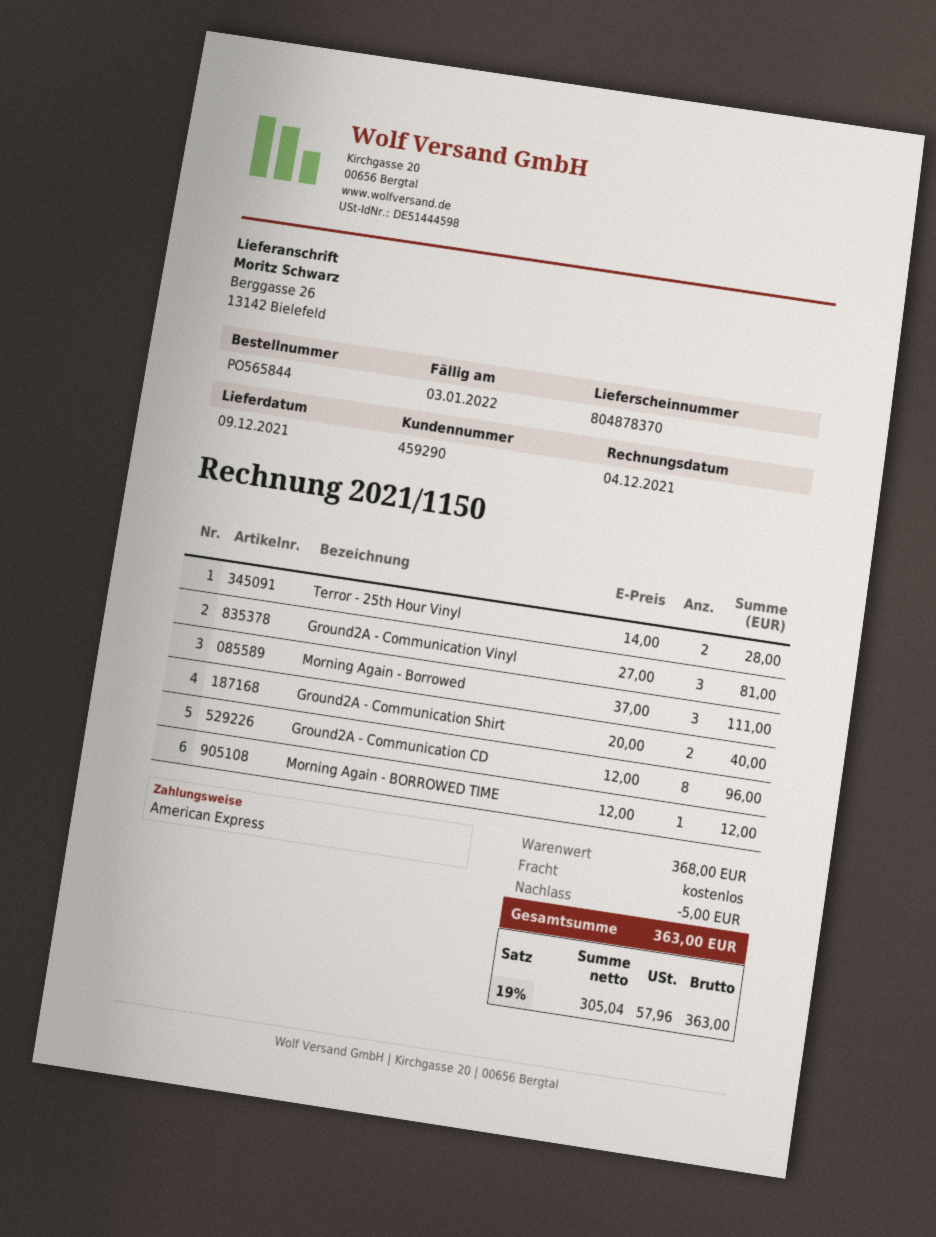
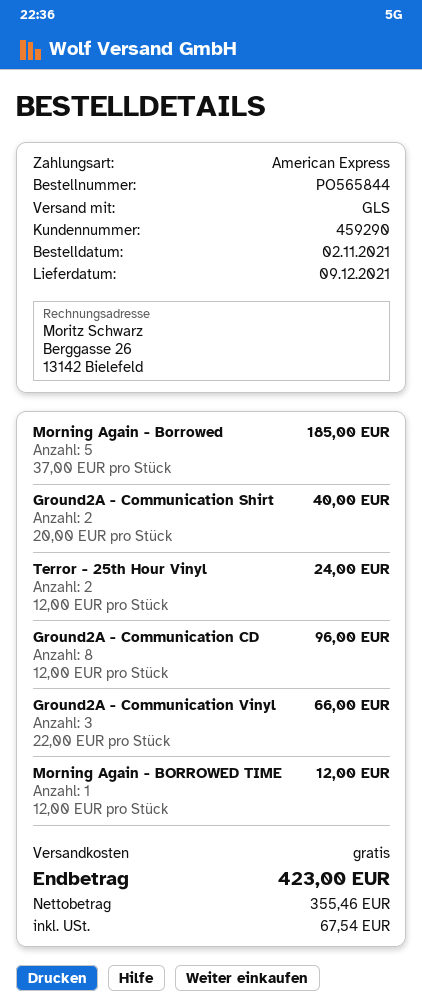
Terror - 25th Hour Vinyl: 2 x 14.00 = 28.00 -> 2 x 12.00 = 24.00
Ground2A - Communication Vinyl: 3 x 27.00 = 81.00 -> 3 x 22.00 = 66.00
Morning Again - Borrowed: 3 x 37.00 = 111.00 -> 5 x 37.00 = 185.00
discount: 5.00 -> none
net: 305.04 -> 355.46
tax: 57.96 -> 67.54
total: 363.00 -> 423.00

